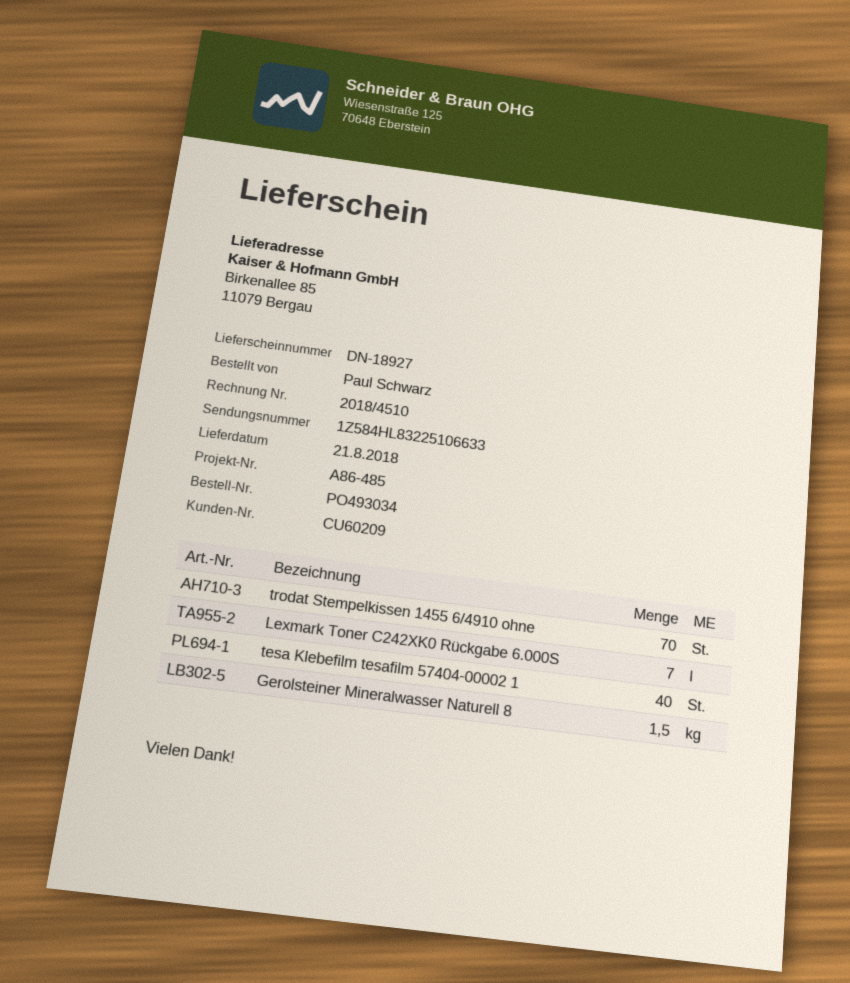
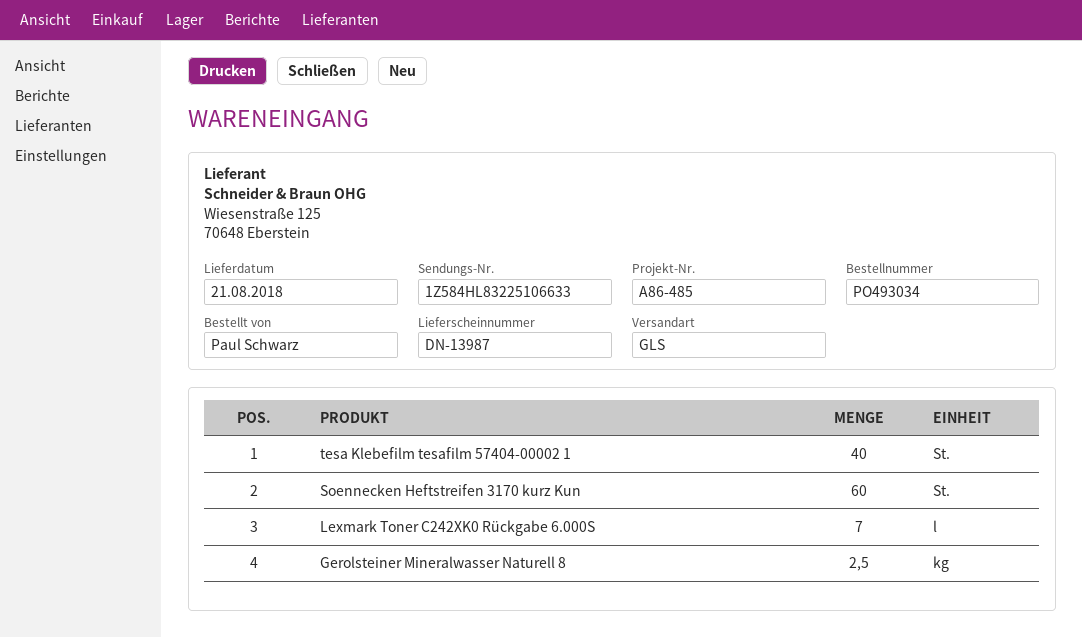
delivery note number: DN-18927 -> DN-13987
trodat Stempelkissen 1455 6/4910 ohne: 70 -> none
Gerolsteiner Mineralwasser Naturell 8: 1.5 -> 2.5
Soennecken Heftstreifen 3170 kurz Kun: none -> 60

